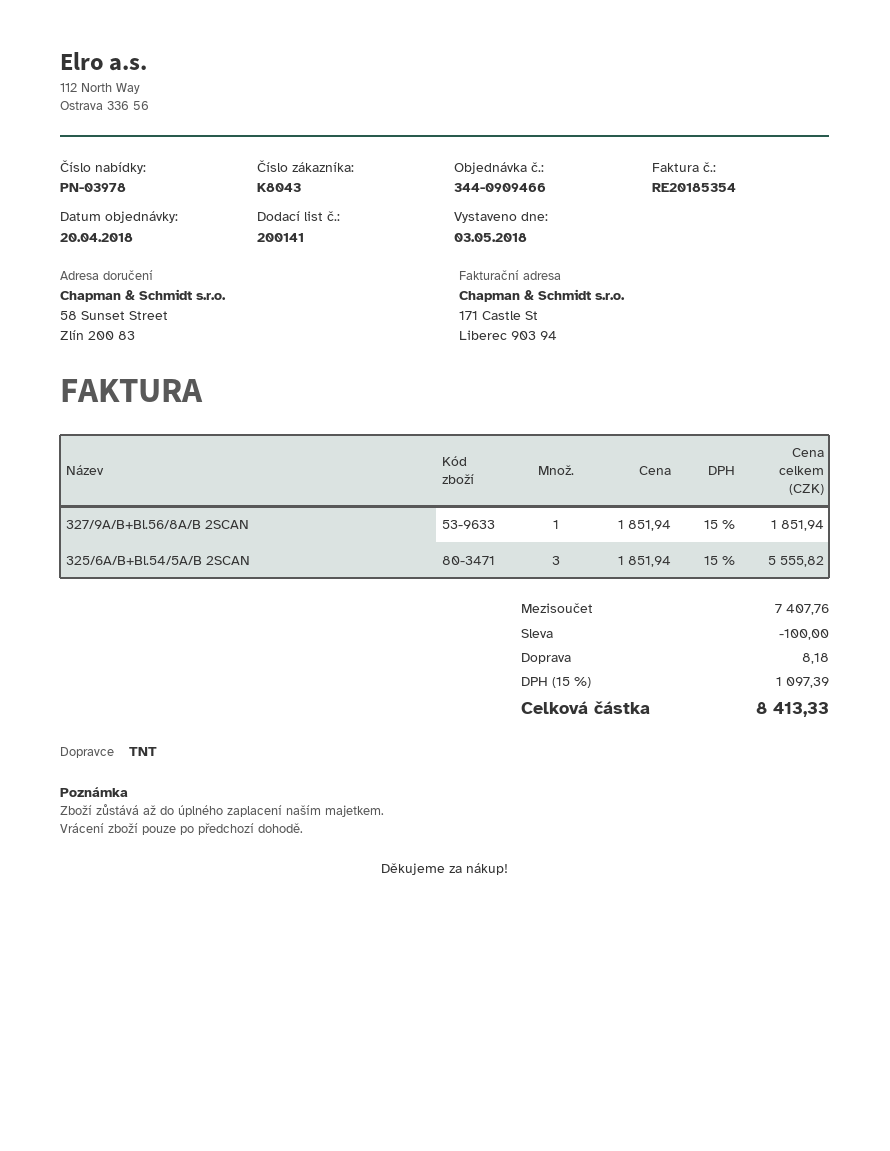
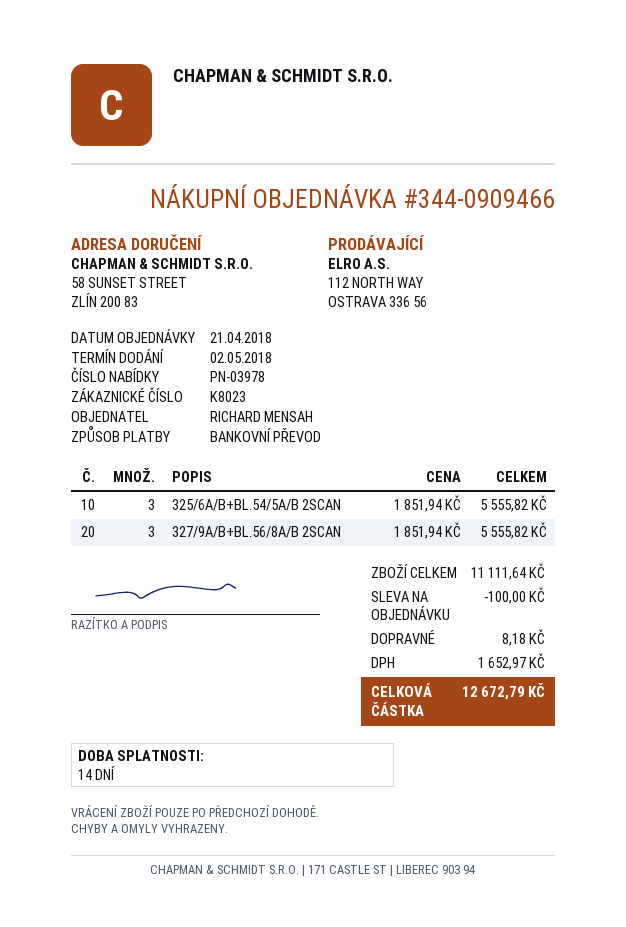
order date: 2018-04-20 -> 2018-04-21
customer number: K8043 -> K8023
327/9A/B+Bl.56/8A/B 2SCAN: 1 x 1851.94 = 1851.94 -> 3 x 1851.94 = 5555.82
subtotal: 7407.76 -> 11111.64
tax: 1097.39 -> 1652.97
total: 8413.33 -> 12672.79

